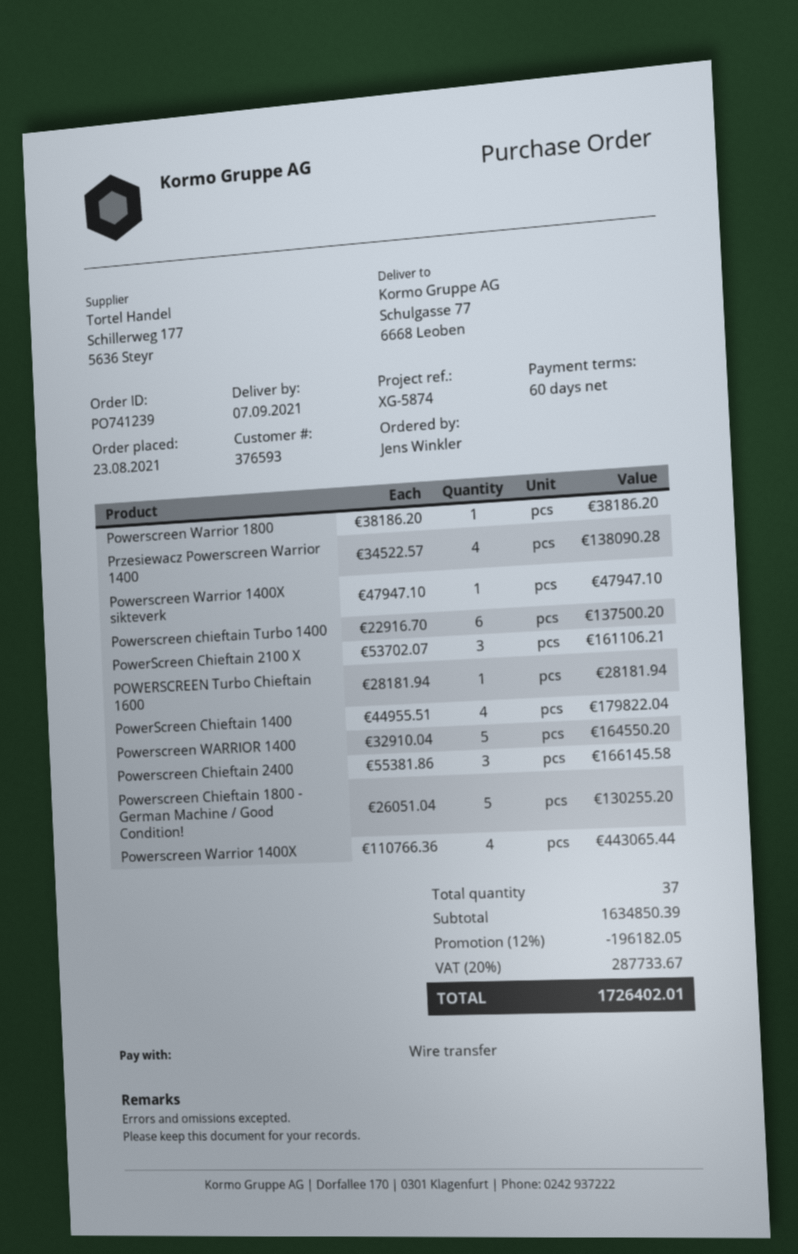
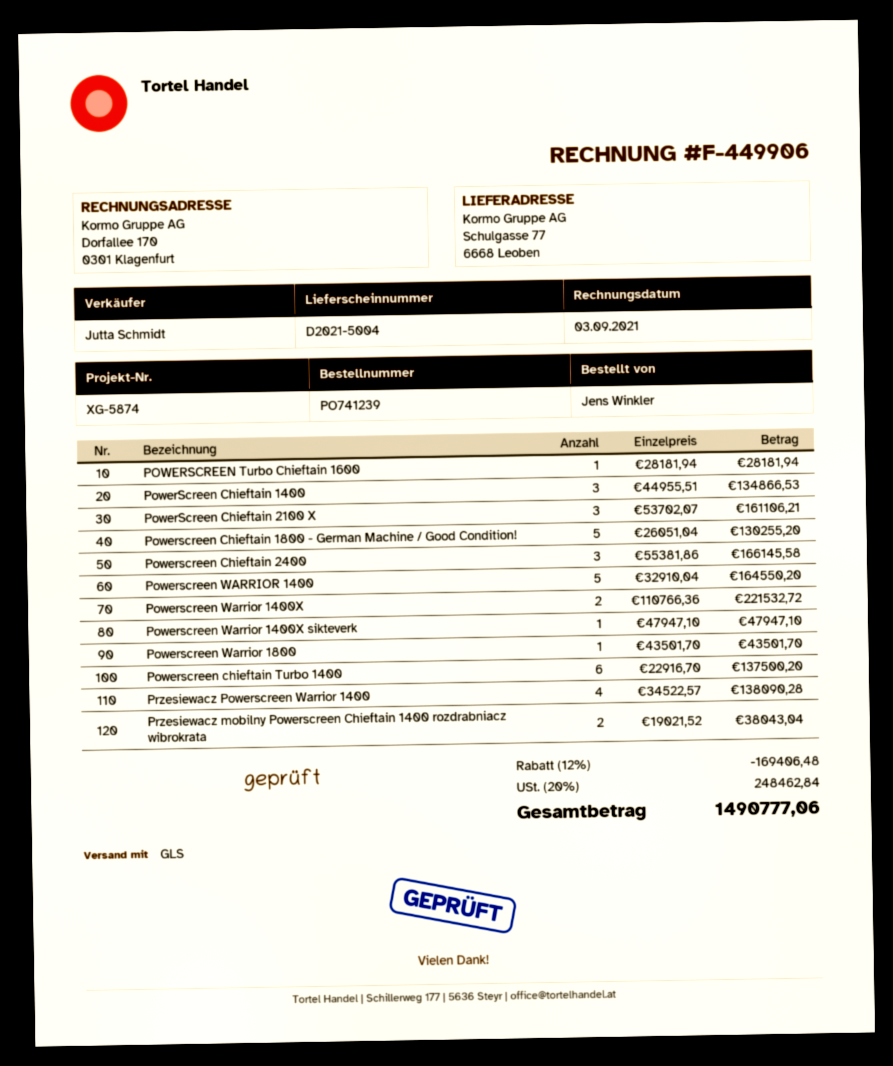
Powerscreen Warrior 1800: 1 x 38186.20 = 38186.20 -> 1 x 43501.70 = 43501.70
PowerScreen Chieftain 1400: 4 x 44955.51 = 179822.04 -> 3 x 44955.51 = 134866.53
Powerscreen Warrior 1400X: 4 x 110766.36 = 443065.44 -> 2 x 110766.36 = 221532.72
Przesiewacz mobilny Powerscreen Chieftain 1400 rozdrabniacz wibrokrata: none -> 2 x 19021.52 = 38043.04
discount: 12% = 196182.05 -> 12% = 169406.48
tax: 20% = 287733.67 -> 20% = 248462.84
total: 1726402.01 -> 1490777.06

